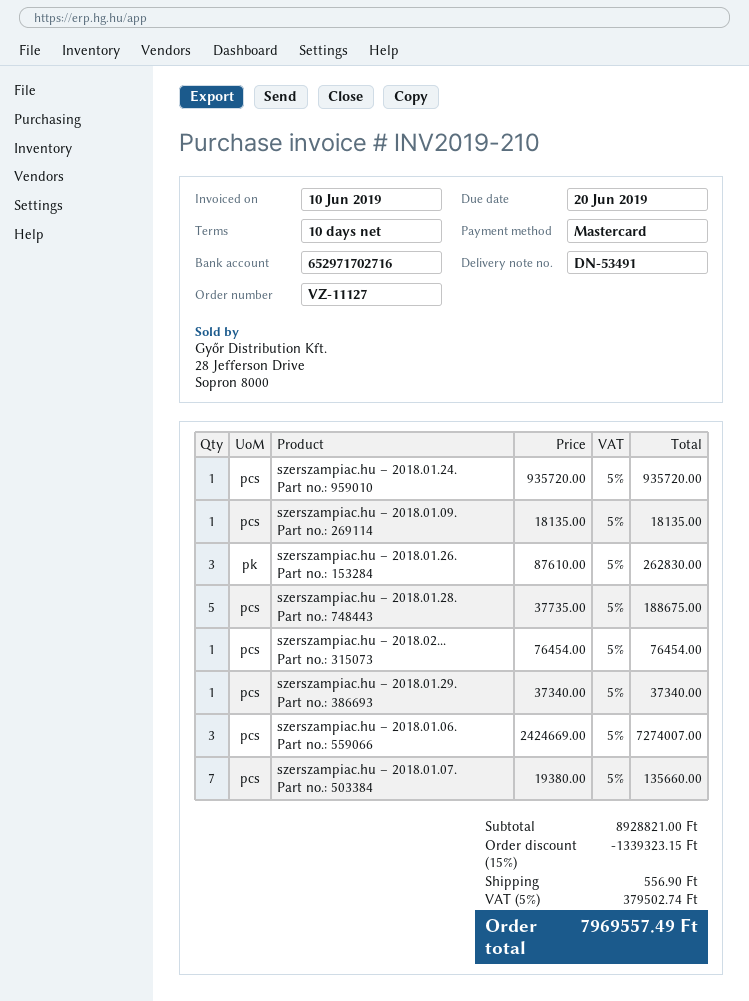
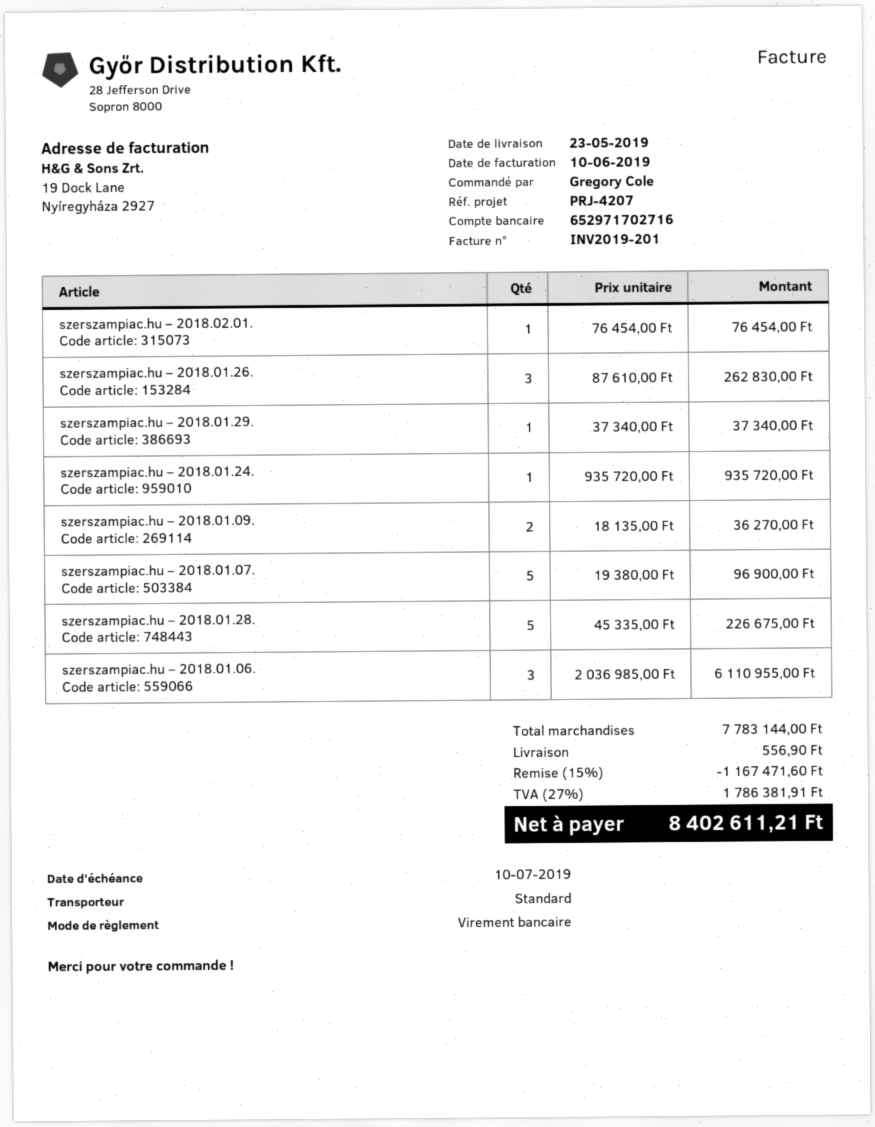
invoice number: INV2019-210 -> INV2019-201
due date: 2019-06-20 -> 2019-07-10
payment method: Mastercard -> bank transfer
szerszampiac.hu – 2018.01.09.: 1 x 18135.00 = 18135.00 -> 2 x 18135.00 = 36270.00
szerszampiac.hu – 2018.01.28.: 5 x 37735.00 = 188675.00 -> 5 x 45335.00 = 226675.00
szerszampiac.hu – 2018.01.06.: 3 x 2424669.00 = 7274007.00 -> 3 x 2036985.00 = 6110955.00
szerszampiac.hu – 2018.01.07.: 7 x 19380.00 = 135660.00 -> 5 x 19380.00 = 96900.00
subtotal: 8928821.00 -> 7783144.00
discount: 15% = 1339323.15 -> 15% = 1167471.60
tax: 5% = 379502.74 -> 27% = 1786381.91
total: 7969557.49 -> 8402611.21

